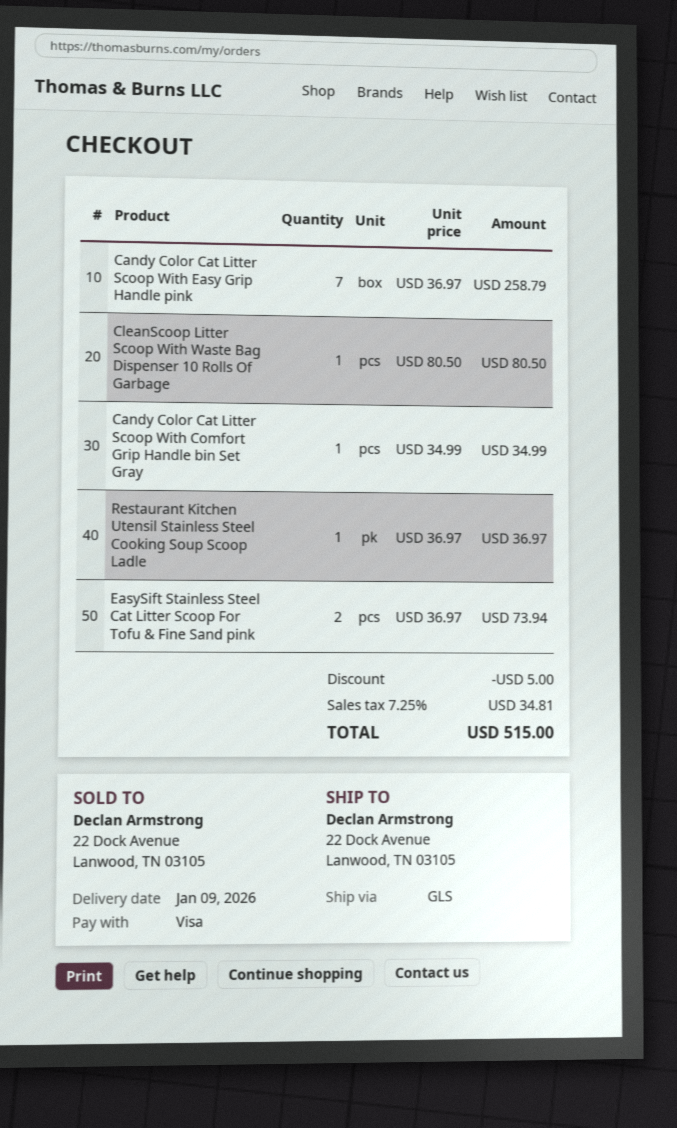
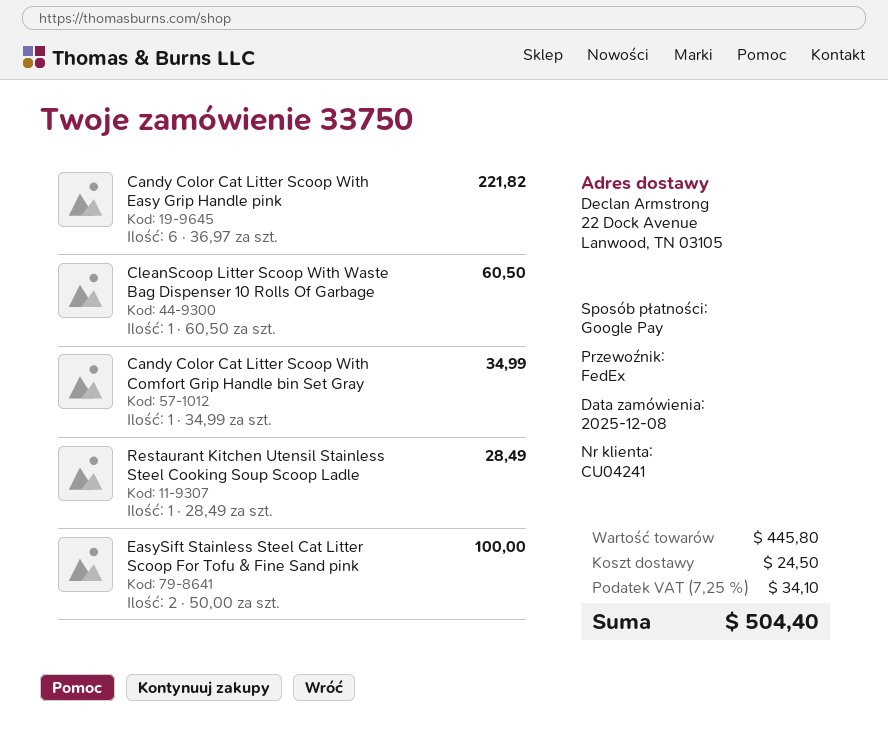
payment method: Visa -> Google Pay
shipping method: GLS -> FedEx
Candy Color Cat Litter Scoop With Easy Grip Handle pink: 7 x 36.97 = 258.79 -> 6 x 36.97 = 221.82
CleanScoop Litter Scoop With Waste Bag Dispenser 10 Rolls Of Garbage: 1 x 80.50 = 80.50 -> 1 x 60.50 = 60.50
Restaurant Kitchen Utensil Stainless Steel Cooking Soup Scoop Ladle: 1 x 36.97 = 36.97 -> 1 x 28.49 = 28.49
EasySift Stainless Steel Cat Litter Scoop For Tofu & Fine Sand pink: 2 x 36.97 = 73.94 -> 2 x 50.00 = 100.00
discount: 5.00 -> none
shipping: none -> 24.50
tax: 7.25% = 34.81 -> 7.25% = 34.10
total: 515.00 -> 504.40

